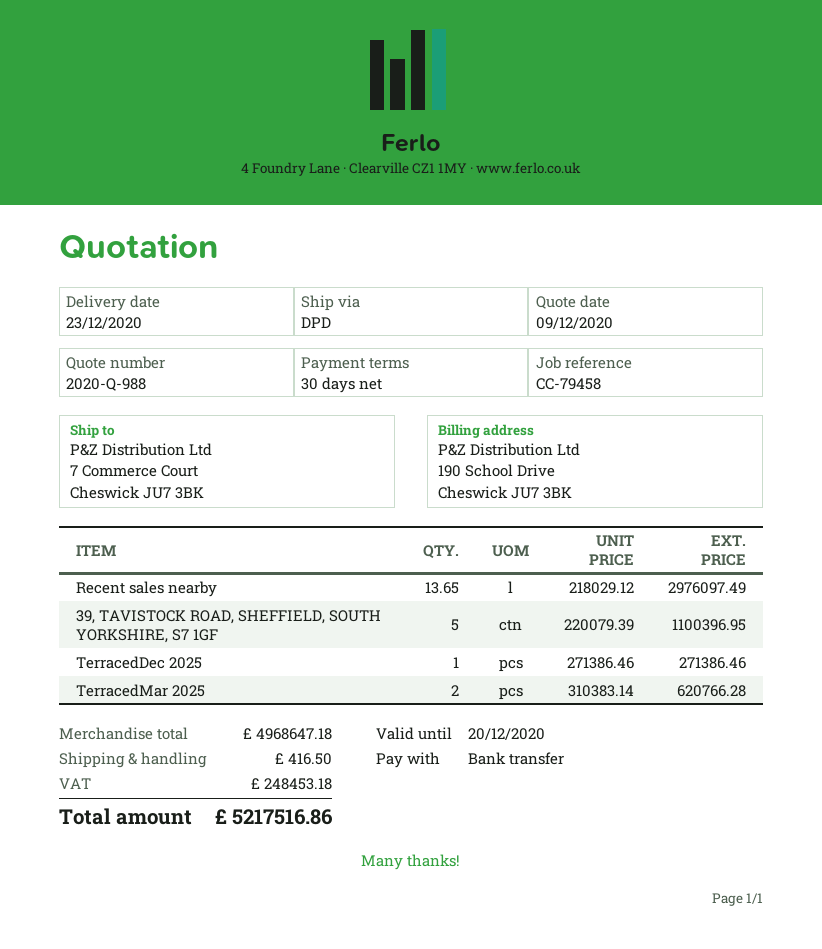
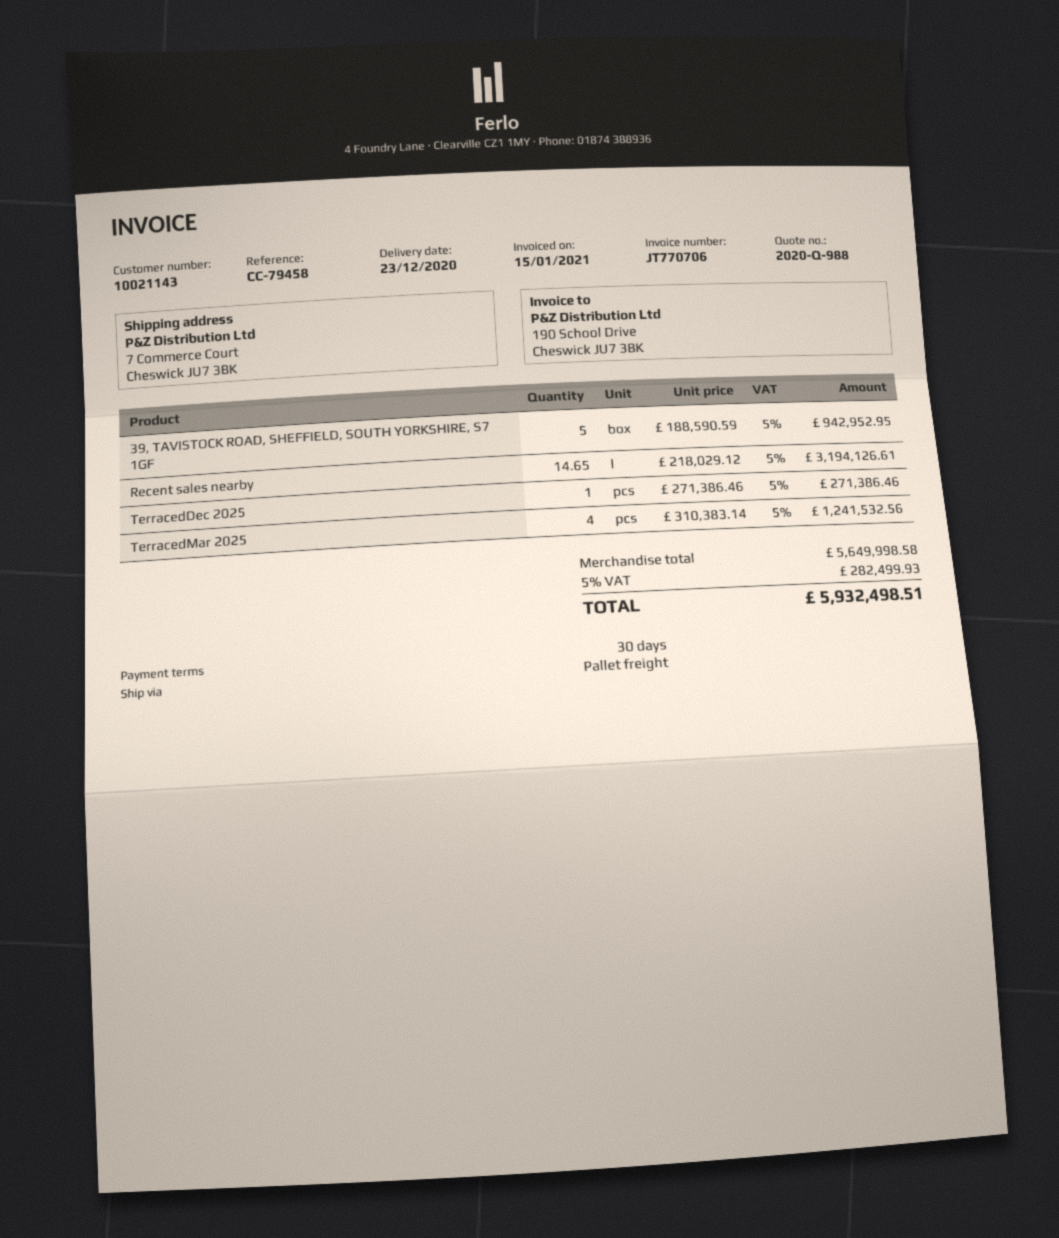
shipping method: DPD -> pallet freight
Recent sales nearby: 13.65 x 218029.12 = 2976097.49 -> 14.65 x 218029.12 = 3194126.61
39, TAVISTOCK ROAD, SHEFFIELD, SOUTH YORKSHIRE, S7 1GF: 5 x 220079.39 = 1100396.95 -> 5 x 188590.59 = 942952.95
TerracedMar 2025: 2 x 310383.14 = 620766.28 -> 4 x 310383.14 = 1241532.56
subtotal: 4968647.18 -> 5649998.58
shipping: 416.50 -> none
tax: 248453.18 -> 282499.93
total: 5217516.86 -> 5932498.51

